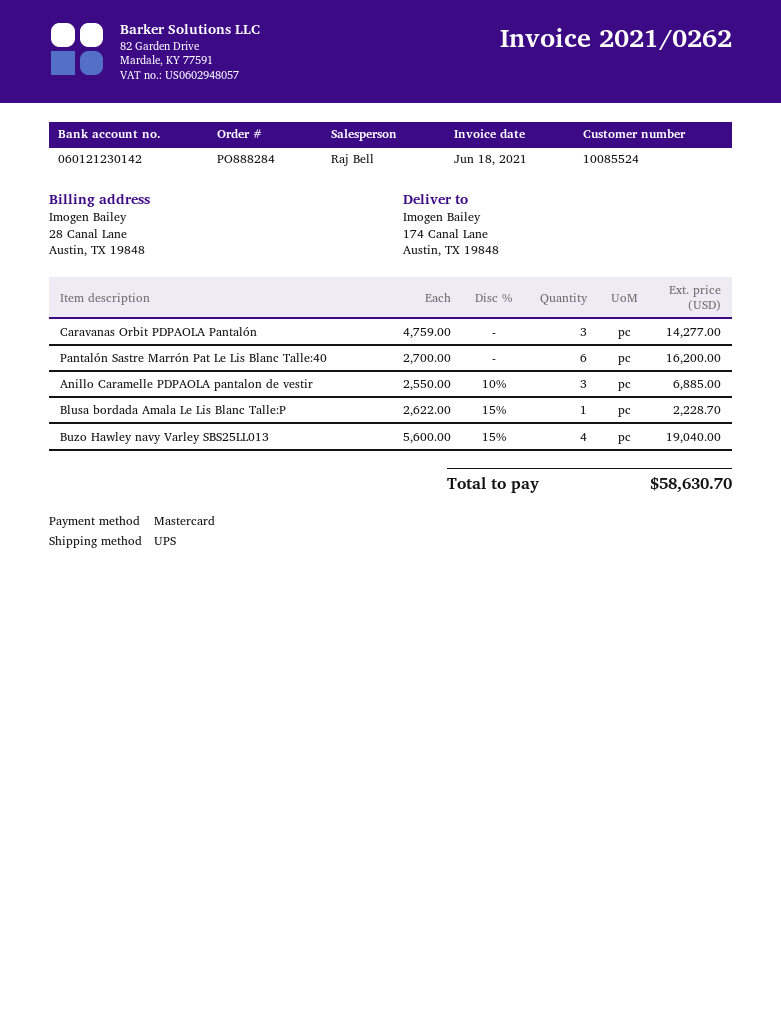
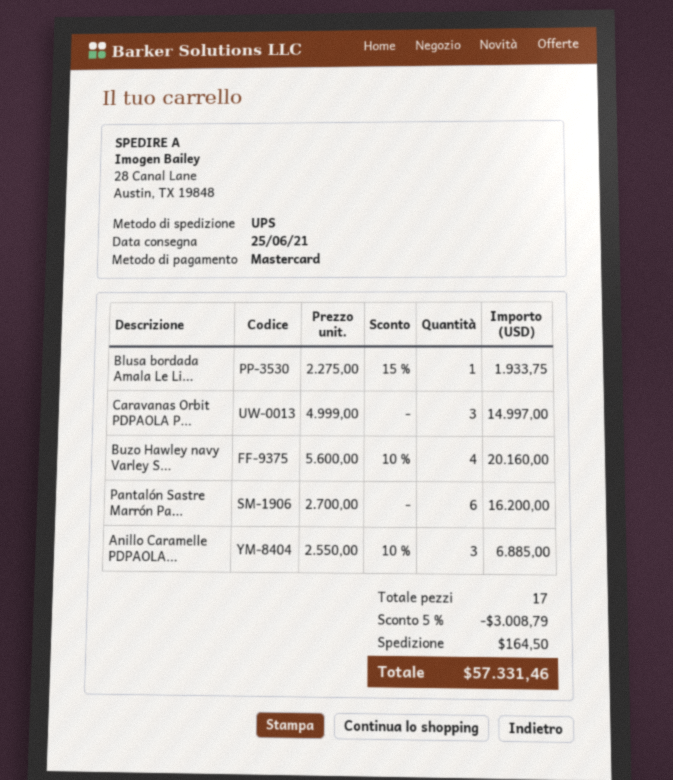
ship to: 174 Canal Lane, Austin, TX 19848 -> 28 Canal Lane, Austin, TX 19848
Caravanas Orbit PDPAOLA Pantalón: 3 x 4759.00 = 14277.00 -> 3 x 4999.00 = 14997.00
Blusa bordada Amala Le Lis Blanc Talle:P: 1 x 2622.00 - 15% = 2228.70 -> 1 x 2275.00 - 15% = 1933.75
Buzo Hawley navy Varley SBS25LL013: 4 x 5600.00 - 15% = 19040.00 -> 4 x 5600.00 - 10% = 20160.00
discount: none -> 5% = 3008.79
shipping: none -> 164.50
total: 58630.70 -> 57331.46

